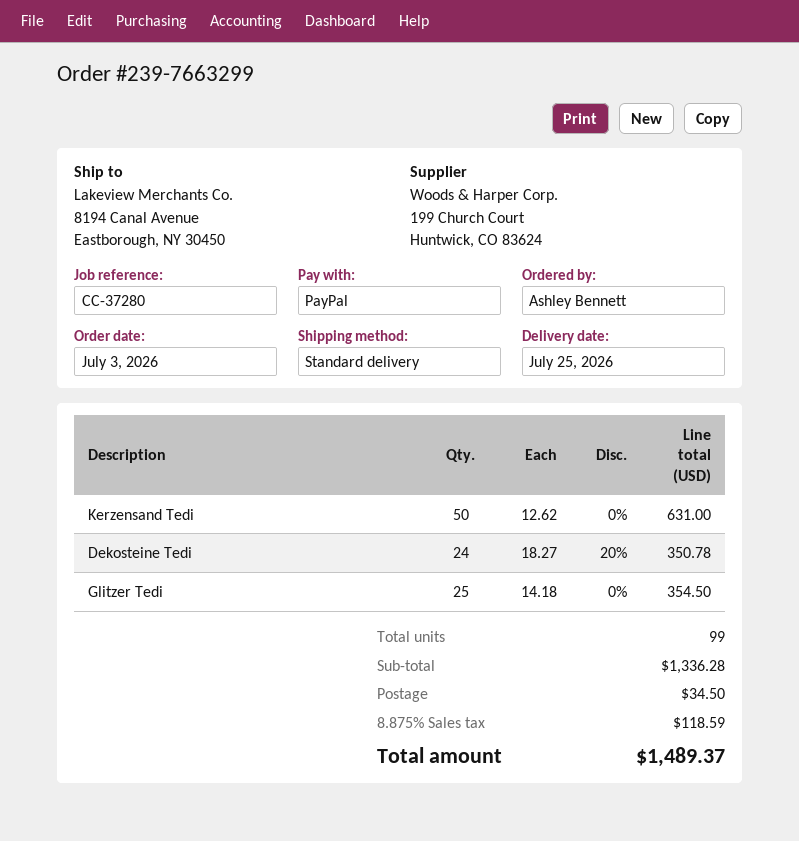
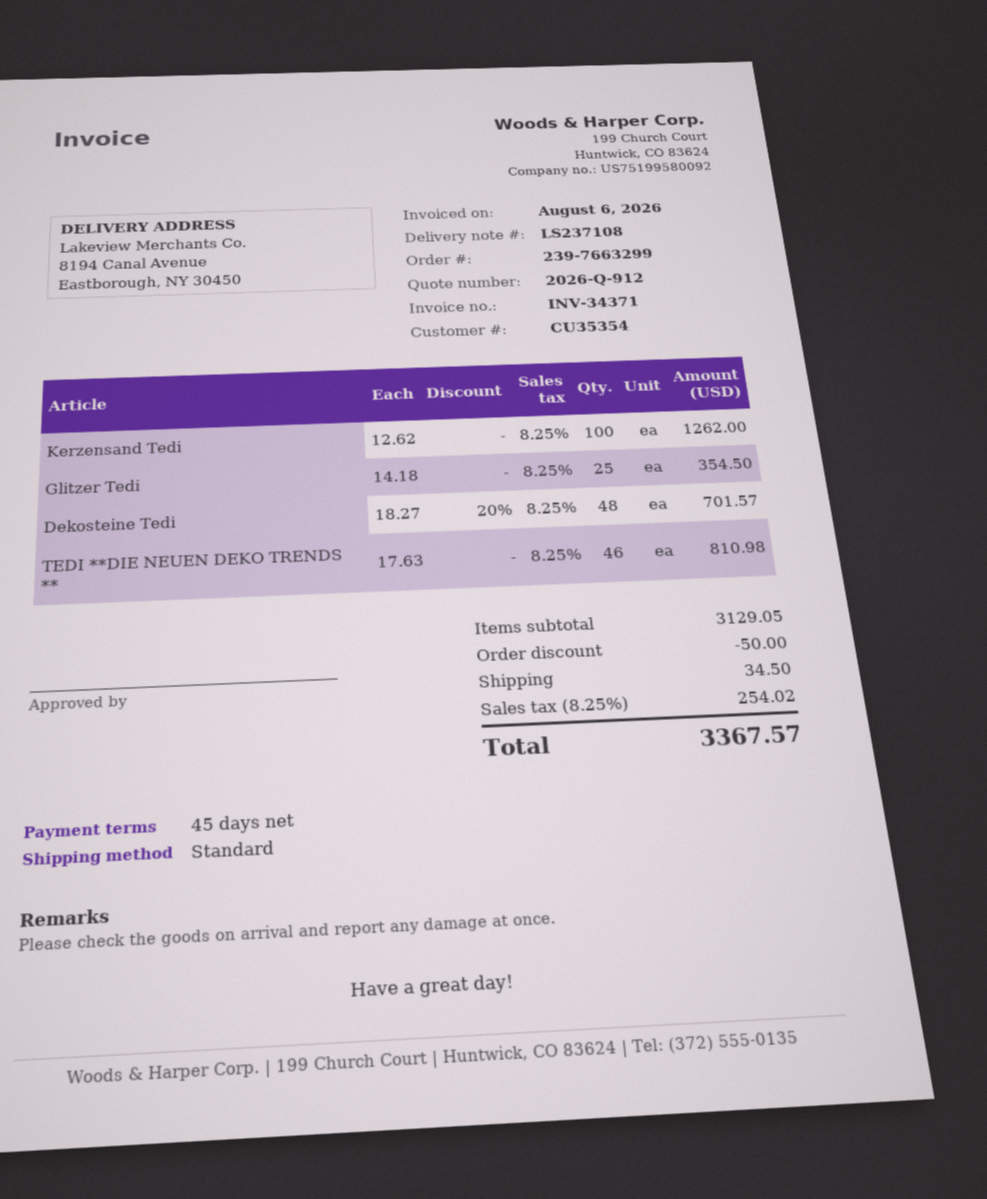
Kerzensand Tedi: 50 x 12.62 = 631.00 -> 100 x 12.62 = 1262.00
Dekosteine Tedi: 24 x 18.27 - 20% = 350.78 -> 48 x 18.27 - 20% = 701.57
TEDI **DIE NEUEN DEKO TRENDS **: none -> 46 x 17.63 = 810.98
subtotal: 1336.28 -> 3129.05
discount: none -> 50.00
tax: 8.875% = 118.59 -> 8.25% = 254.02
total: 1489.37 -> 3367.57

